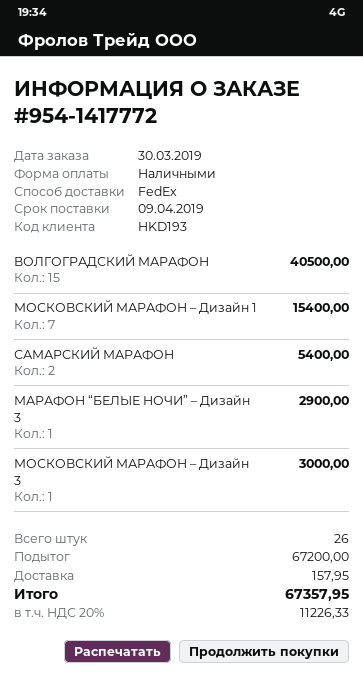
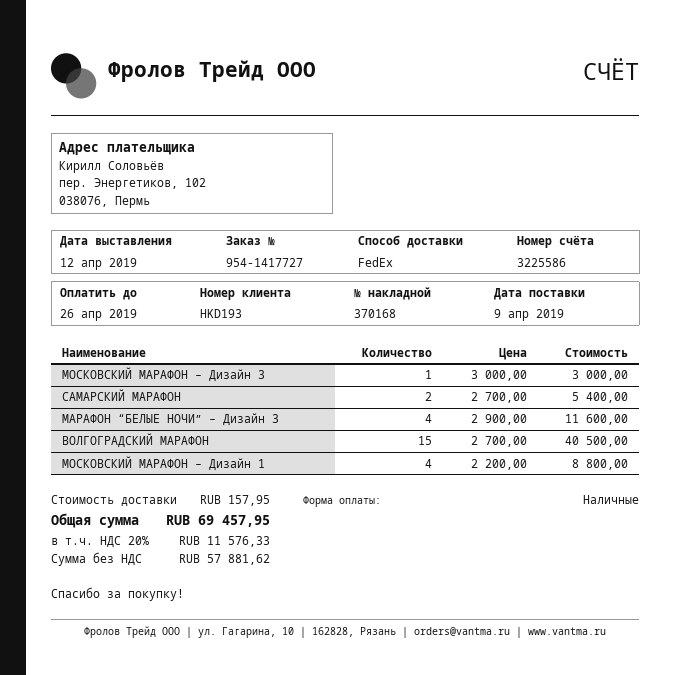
order number: 954-1417772 -> 954-1417727
МОСКОВСКИЙ МАРАФОН – Дизайн 1: 7 for 15400.00 -> 4 for 8800.00
МАРАФОН “БЕЛЫЕ НОЧИ” – Дизайн 3: 1 for 2900.00 -> 4 for 11600.00
tax: 20% = 11226.33 -> 20% = 11576.33
total: 67357.95 -> 69457.95

